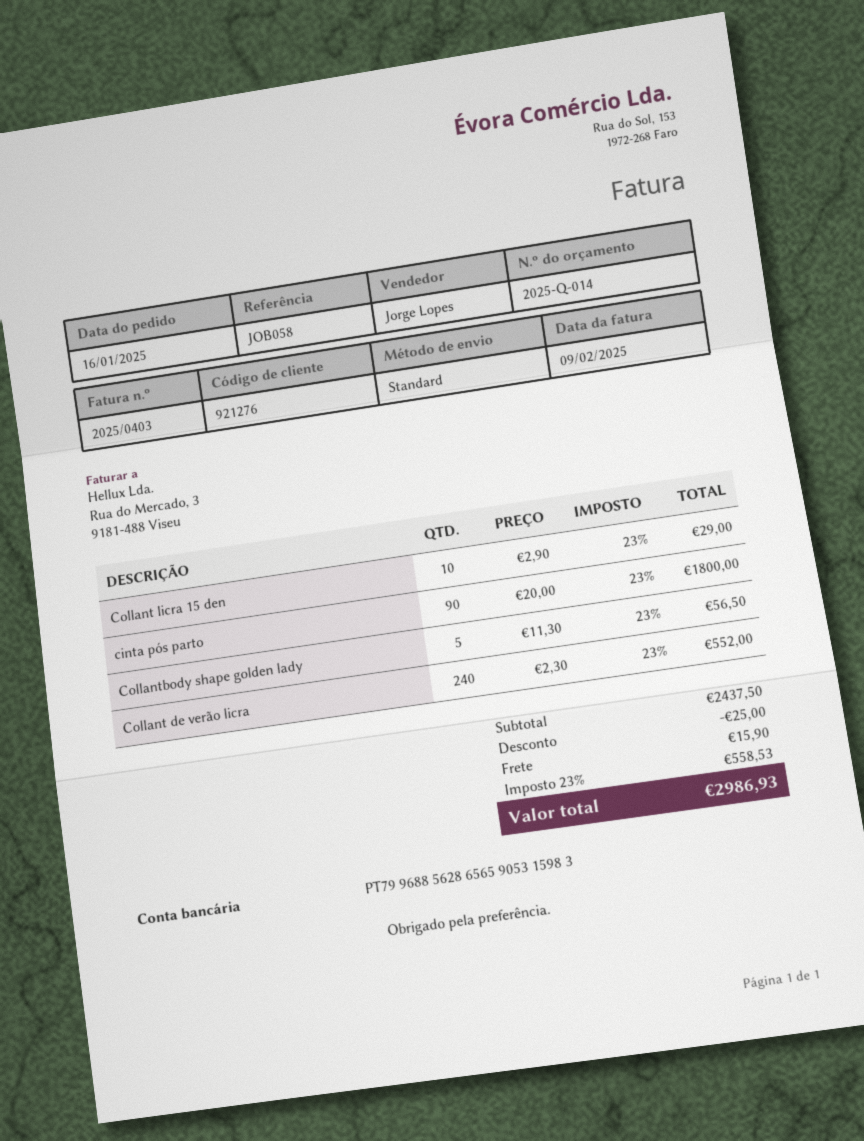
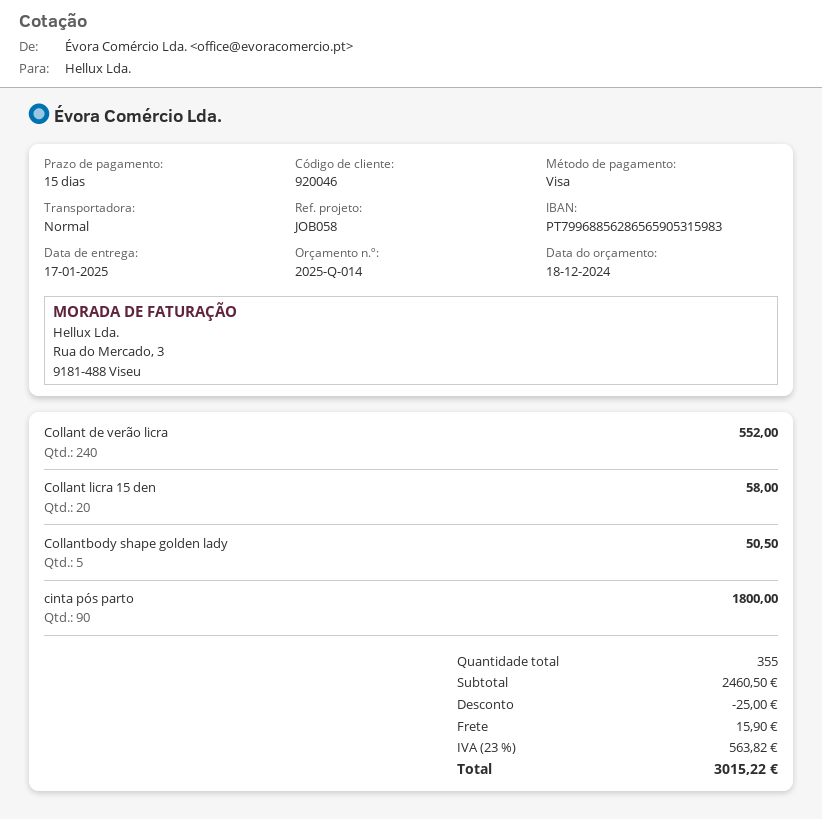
customer number: 921276 -> 920046
Collant licra 15 den: 10 for 29.00 -> 20 for 58.00
Collantbody shape golden lady: 5 for 56.50 -> 5 for 50.50
subtotal: 2437.50 -> 2460.50
tax: 23% = 558.53 -> 23% = 563.82
total: 2986.93 -> 3015.22

